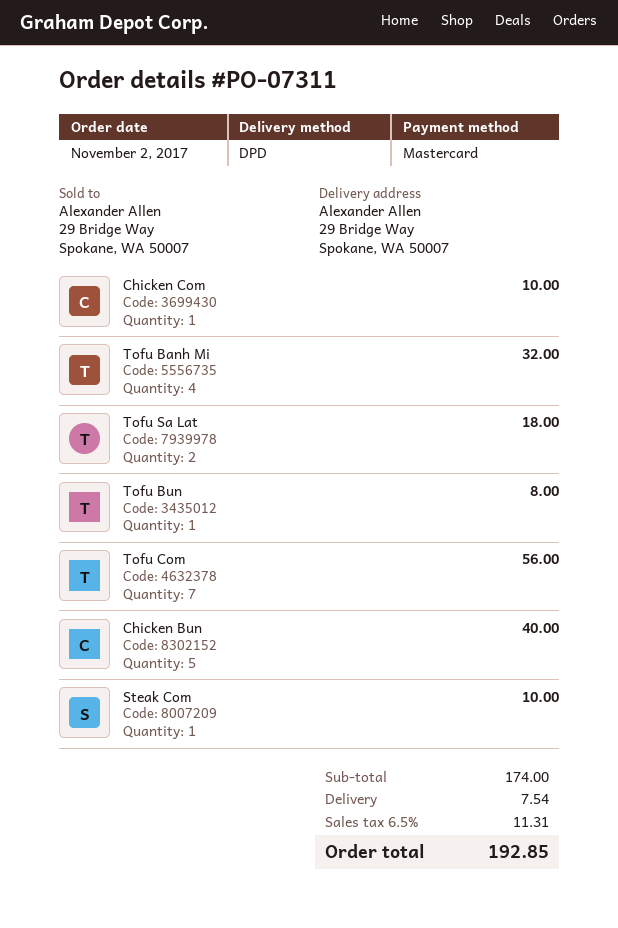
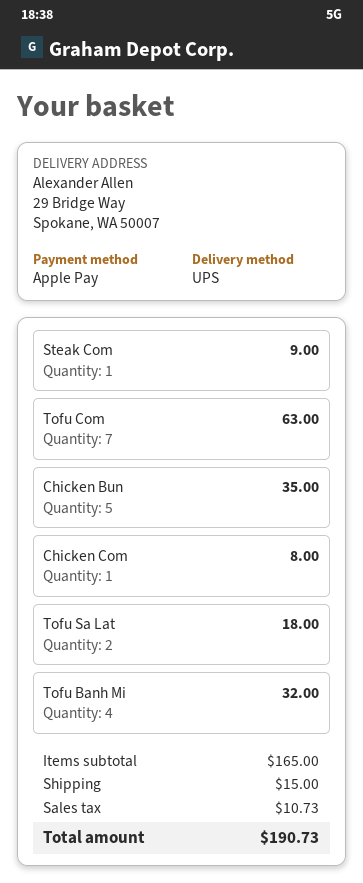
payment method: Mastercard -> Apple Pay
shipping method: DPD -> UPS
Chicken Com: 1 for 10.00 -> 1 for 8.00
Tofu Bun: 1 for 8.00 -> none
Tofu Com: 7 for 56.00 -> 7 for 63.00
Chicken Bun: 5 for 40.00 -> 5 for 35.00
Steak Com: 1 for 10.00 -> 1 for 9.00
subtotal: 174.00 -> 165.00
shipping: 7.54 -> 15.00
tax: 11.31 -> 10.73
total: 192.85 -> 190.73

